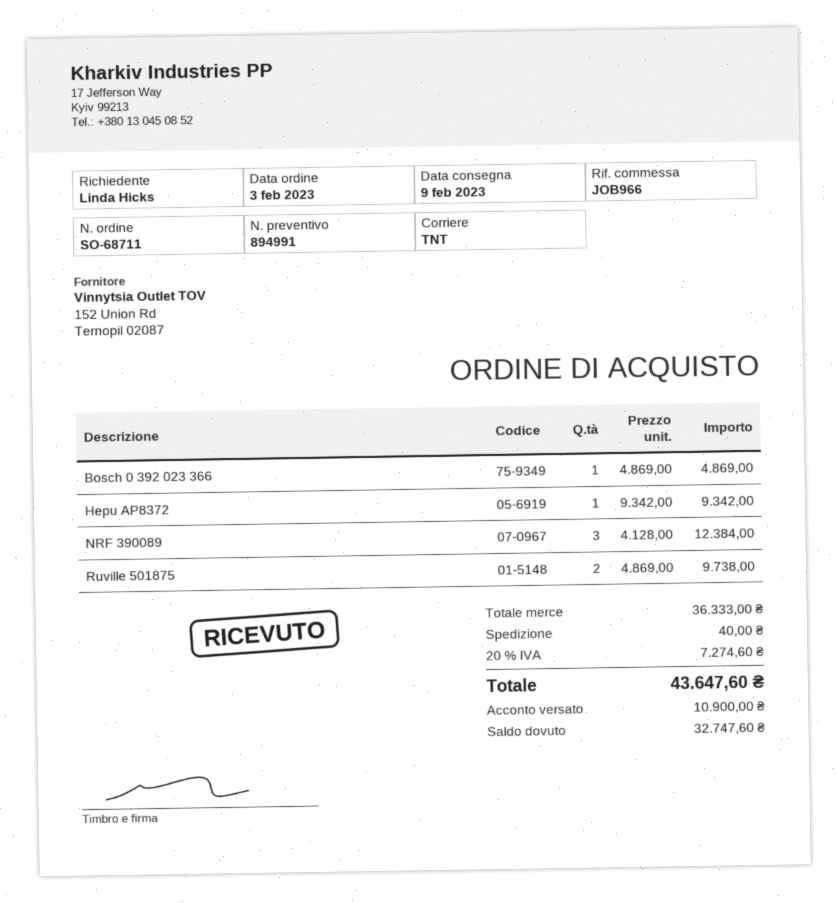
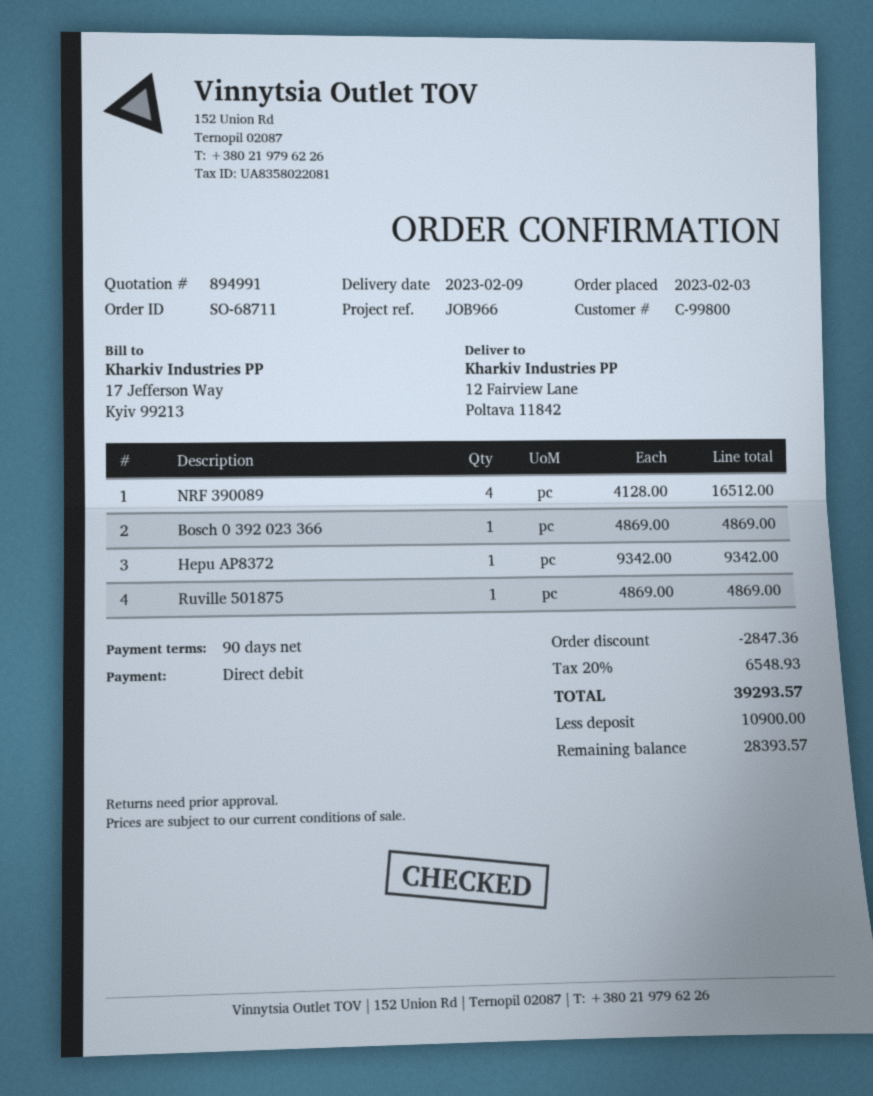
NRF 390089: 3 x 4128.00 = 12384.00 -> 4 x 4128.00 = 16512.00
Ruville 501875: 2 x 4869.00 = 9738.00 -> 1 x 4869.00 = 4869.00
discount: none -> 2847.36
shipping: 40.00 -> none
tax: 20% = 7274.60 -> 20% = 6548.93
total: 43647.60 -> 39293.57
balance: 32747.60 -> 28393.57

